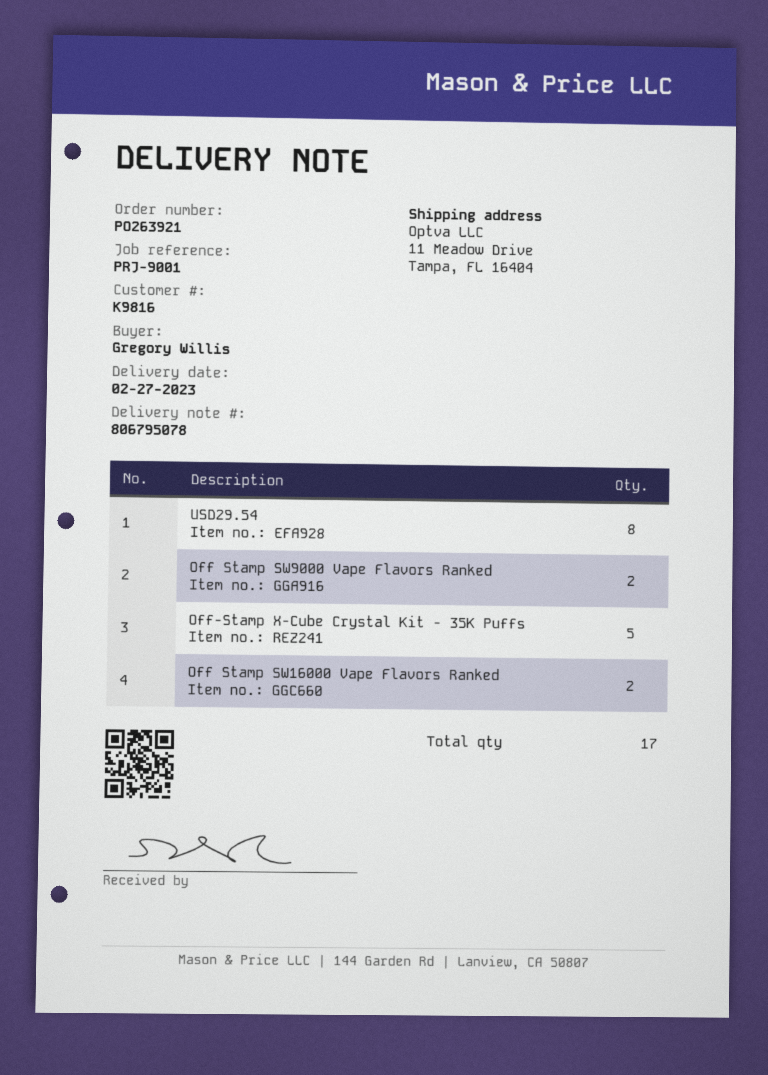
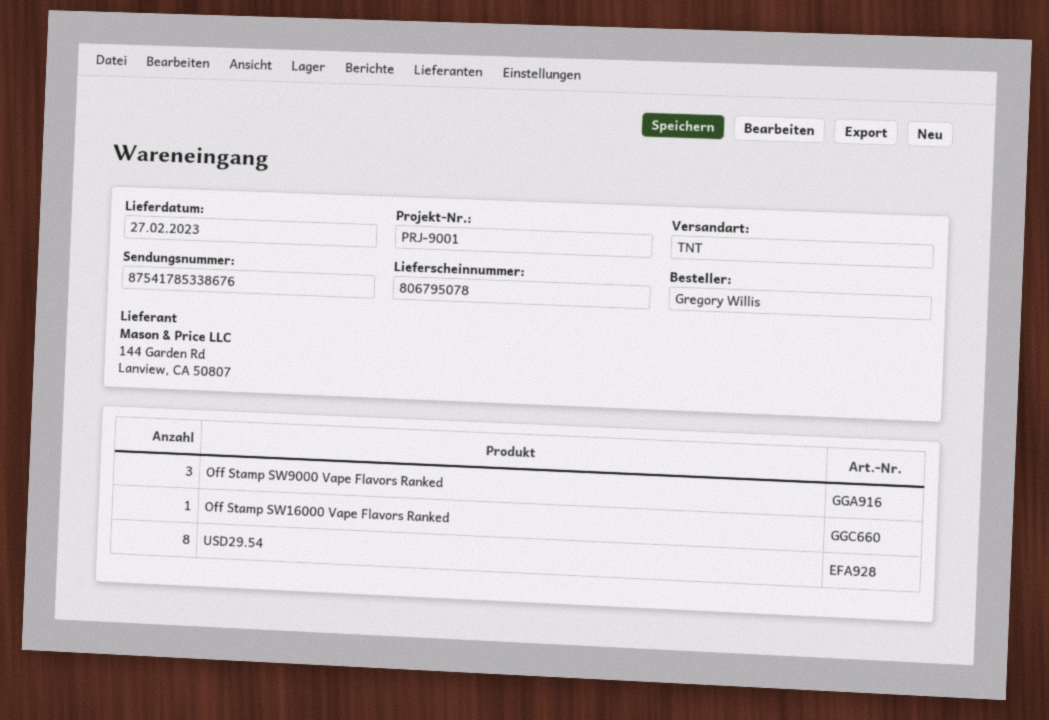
Off Stamp SW9000 Vape Flavors Ranked: 2 -> 3
Off-Stamp X-Cube Crystal Kit - 35K Puffs: 5 -> none
Off Stamp SW16000 Vape Flavors Ranked: 2 -> 1

